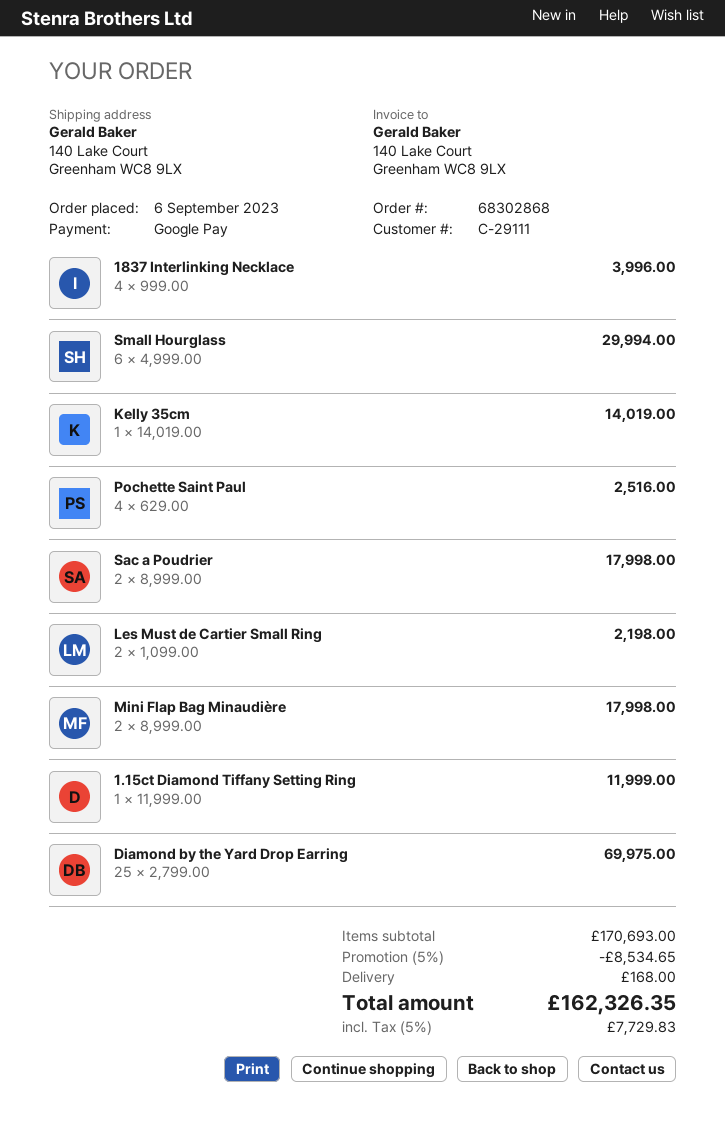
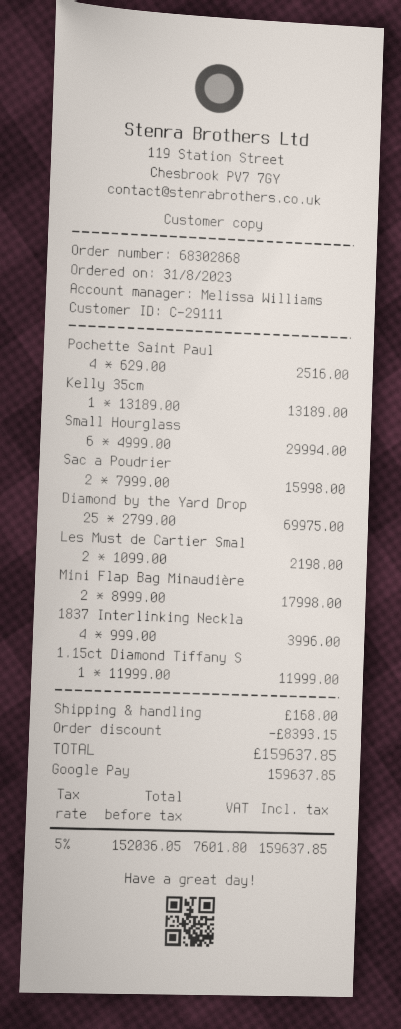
order date: 2023-09-06 -> 2023-08-31
Kelly 35cm: 1 x 14019.00 = 14019.00 -> 1 x 13189.00 = 13189.00
Sac a Poudrier: 2 x 8999.00 = 17998.00 -> 2 x 7999.00 = 15998.00
discount: 8534.65 -> 8393.15
tax: 5% = 7729.83 -> 5% = 7601.80
total: 162326.35 -> 159637.85

